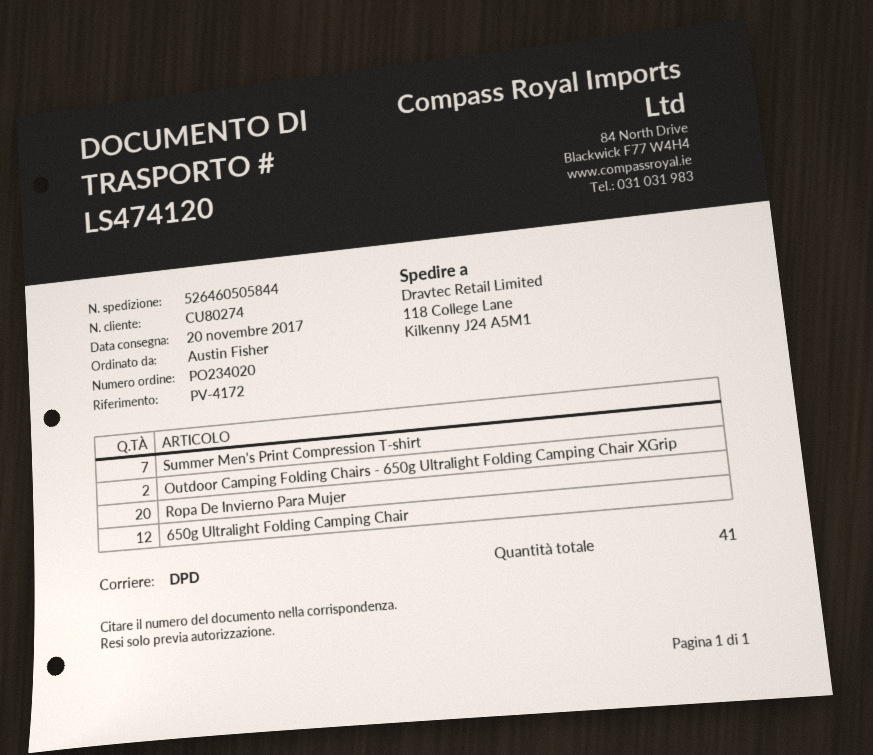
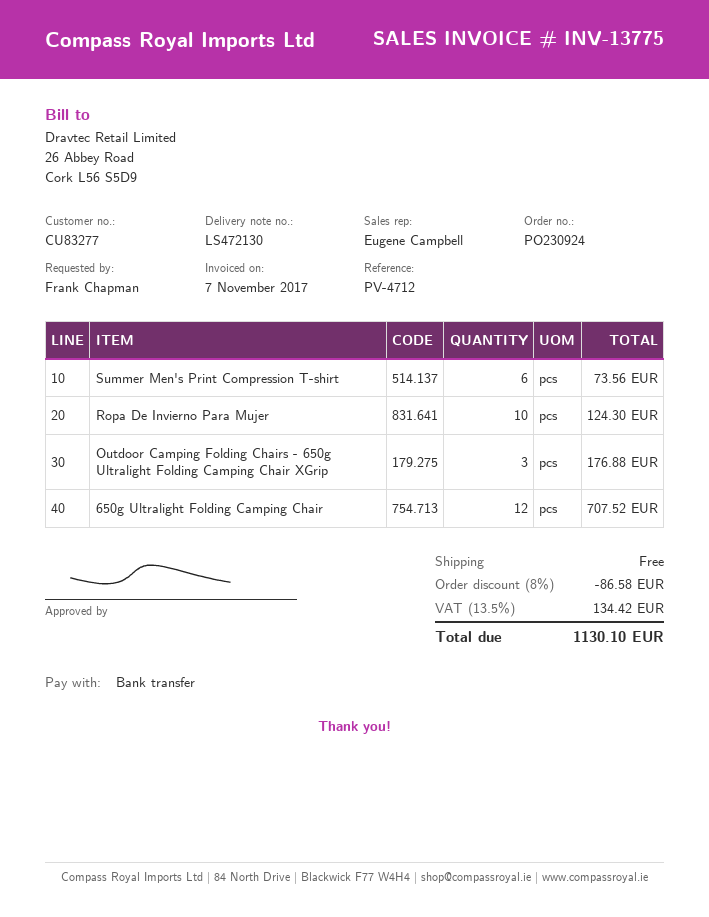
order number: PO234020 -> PO230924
delivery note number: LS474120 -> LS472130
customer number: CU80274 -> CU83277
reference: PV-4172 -> PV-4712
ordered by: Austin Fisher -> Frank Chapman
Summer Men's Print Compression T-shirt: 7 -> 6
Outdoor Camping Folding Chairs - 650g Ultralight Folding Camping Chair XGrip: 2 -> 3
Ropa De Invierno Para Mujer: 20 -> 10

